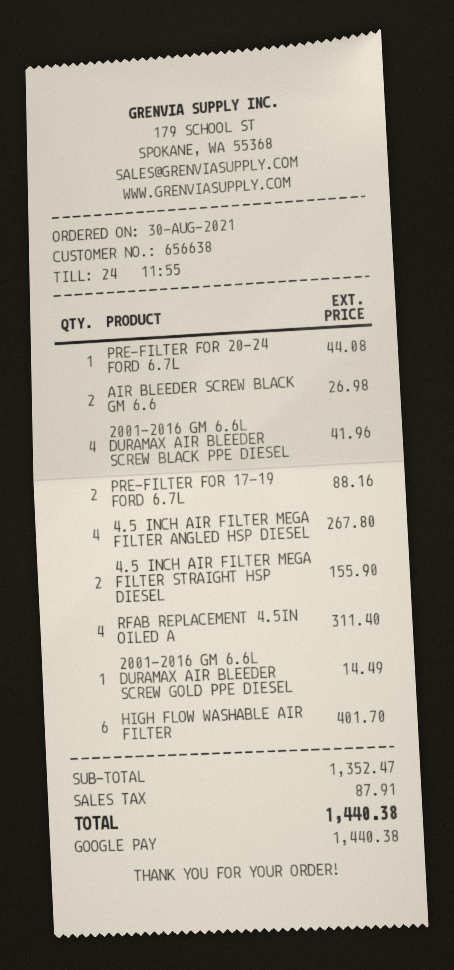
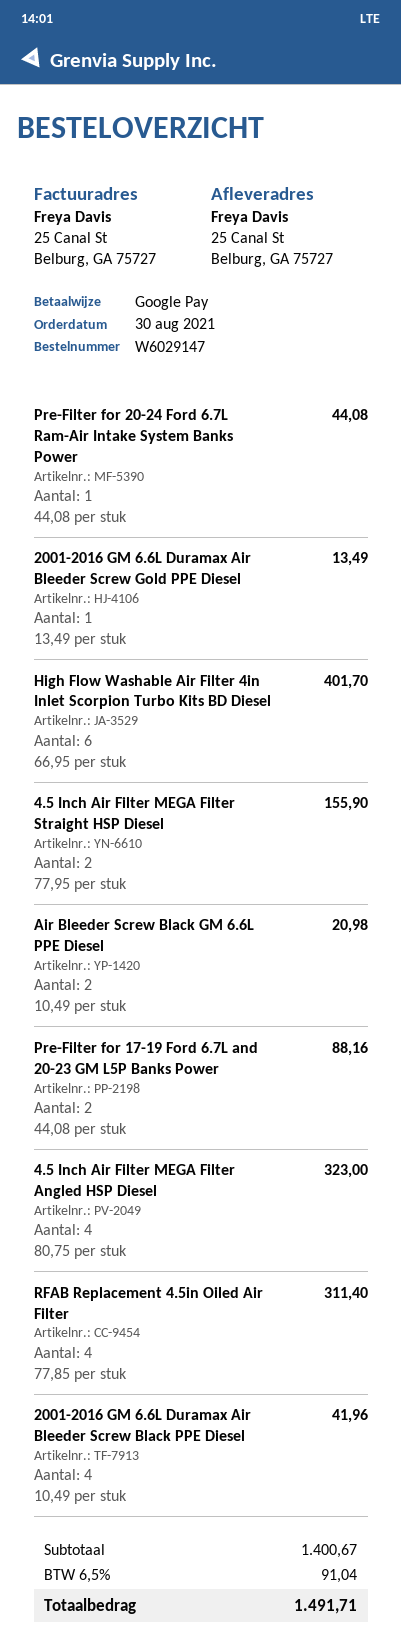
AIR BLEEDER SCREW BLACK GM 6.6: 2 for 26.98 -> 2 for 20.98
4.5 INCH AIR FILTER MEGA FILTER ANGLED HSP DIESEL: 4 for 267.80 -> 4 for 323.00
2001-2016 GM 6.6L DURAMAX AIR BLEEDER SCREW GOLD PPE DIESEL: 1 for 14.49 -> 1 for 13.49
subtotal: 1352.47 -> 1400.67
tax: 87.91 -> 91.04
total: 1440.38 -> 1491.71

